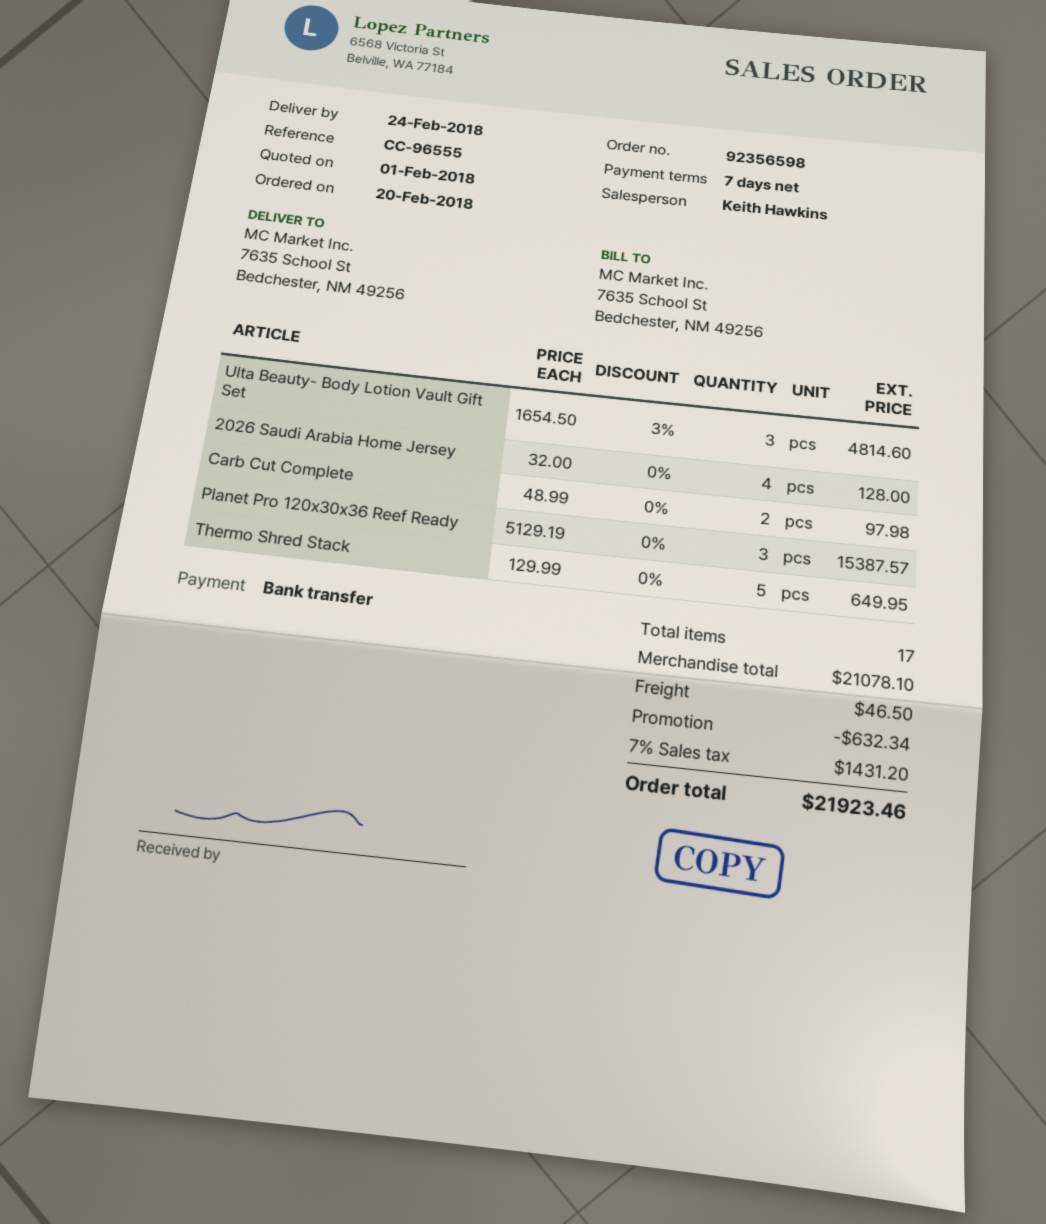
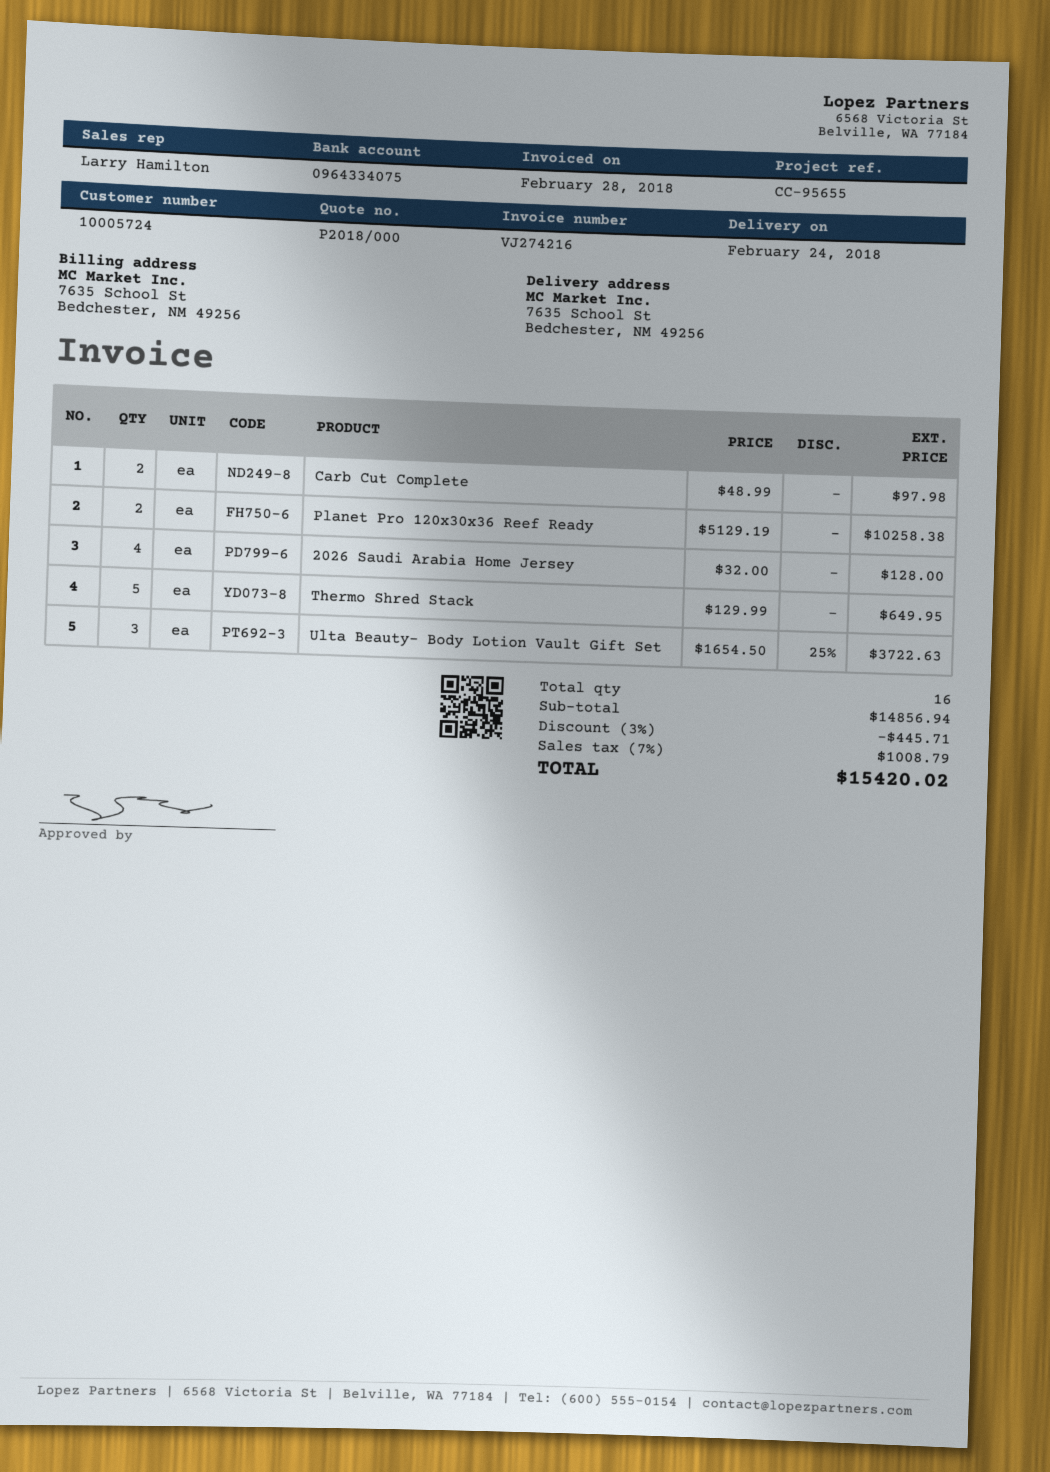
reference: CC-96555 -> CC-95655
sales rep: Keith Hawkins -> Larry Hamilton
Ulta Beauty- Body Lotion Vault Gift Set: 3 x 1654.50 - 3% = 4814.60 -> 3 x 1654.50 - 25% = 3722.63
Planet Pro 120x30x36 Reef Ready: 3 x 5129.19 = 15387.57 -> 2 x 5129.19 = 10258.38
total quantity: 17 -> 16
subtotal: 21078.10 -> 14856.94
discount: 632.34 -> 445.71
shipping: 46.50 -> none
tax: 7% = 1431.20 -> 7% = 1008.79
total: 21923.46 -> 15420.02

